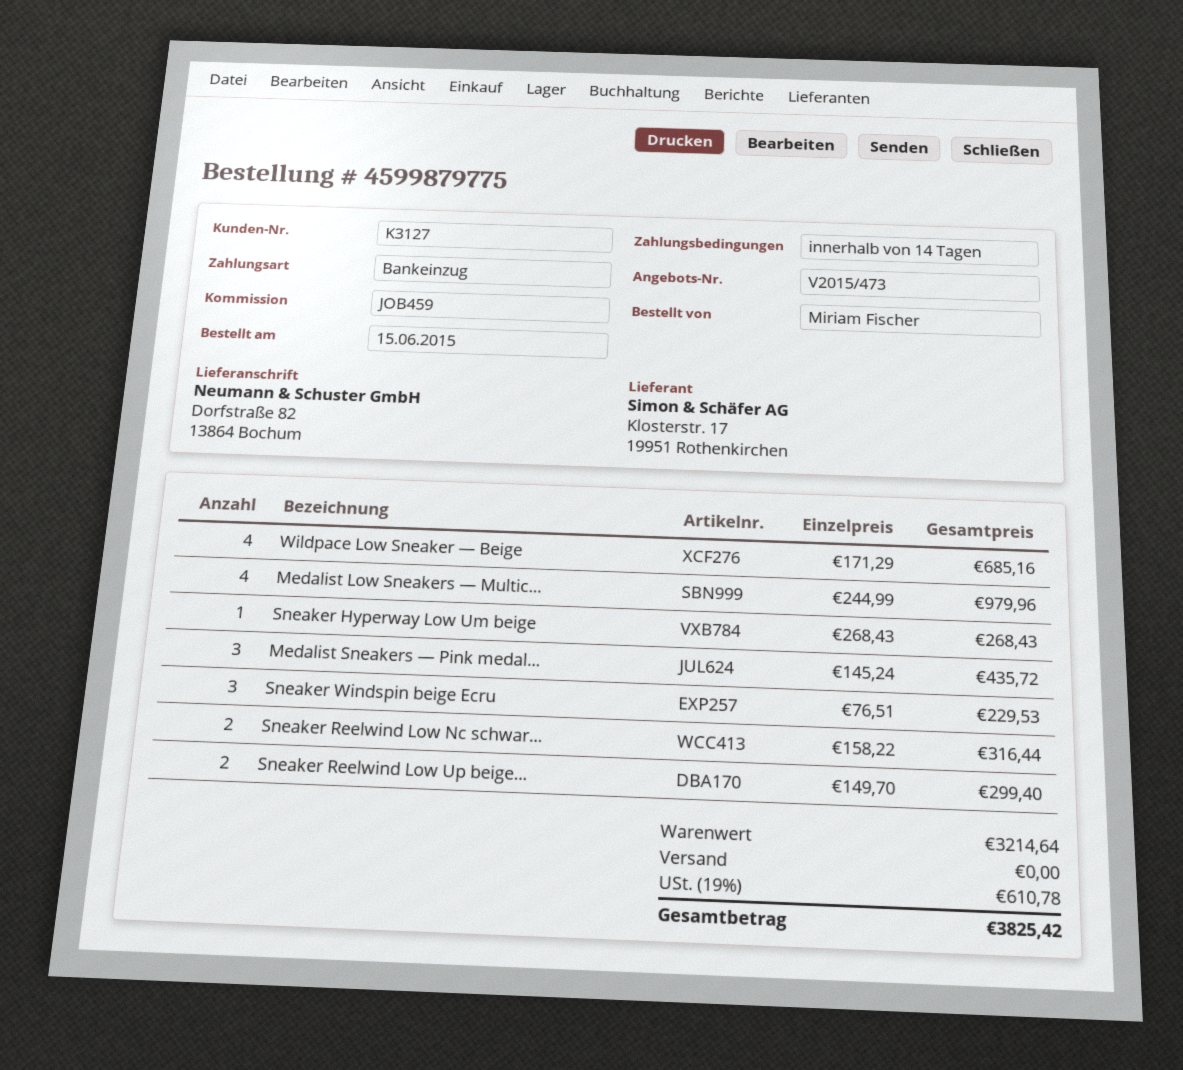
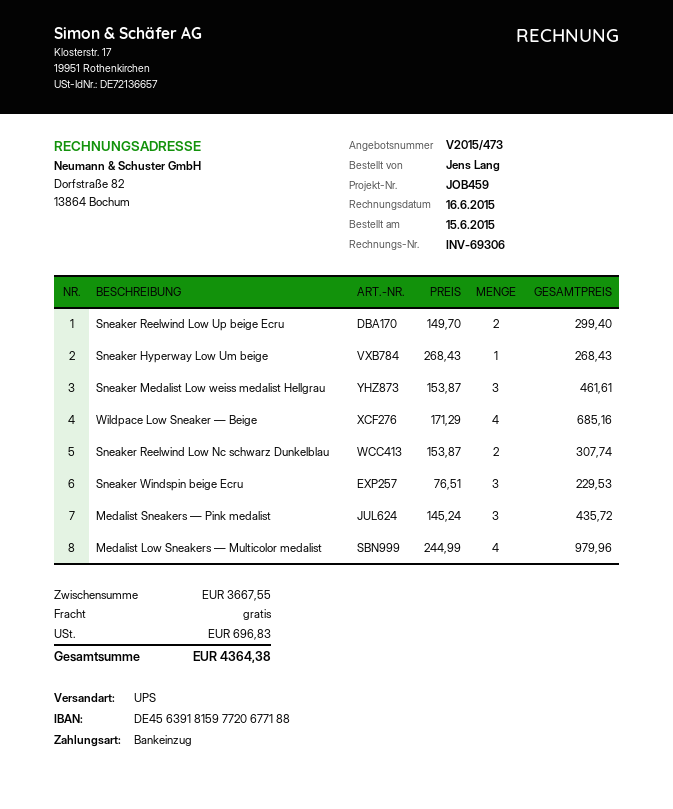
ordered by: Miriam Fischer -> Jens Lang
Sneaker Reelwind Low Nc schwar...: 2 x 158.22 = 316.44 -> 2 x 153.87 = 307.74
Sneaker Medalist Low weiss medalist Hellgrau: none -> 3 x 153.87 = 461.61
subtotal: 3214.64 -> 3667.55
tax: 610.78 -> 696.83
total: 3825.42 -> 4364.38

